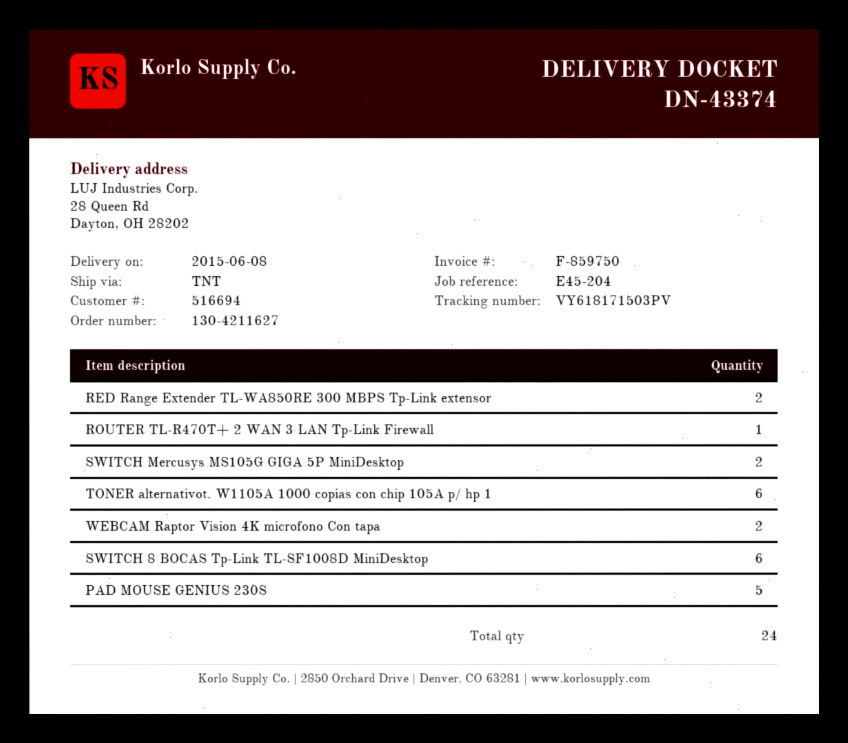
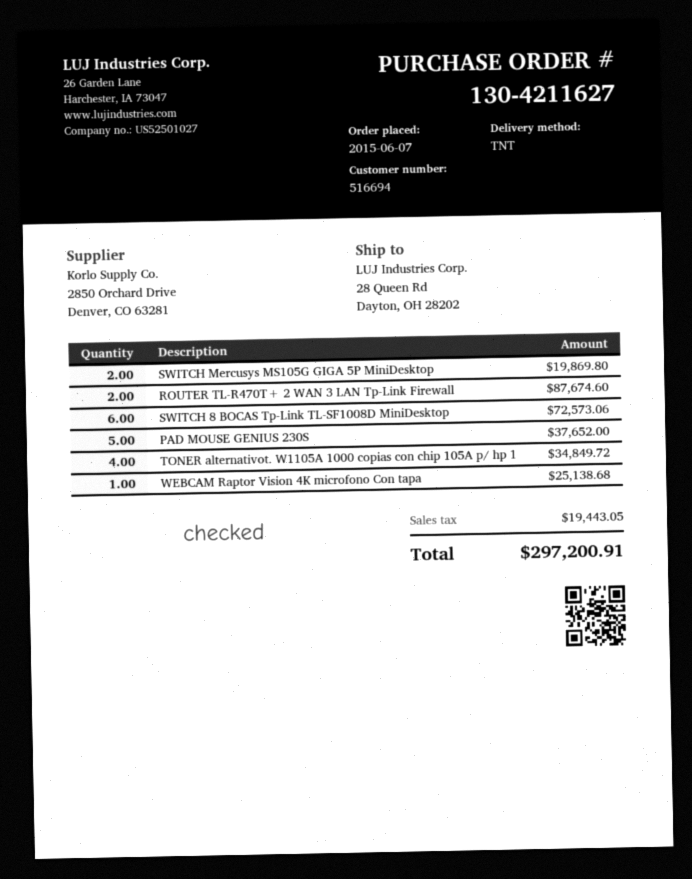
RED Range Extender TL-WA850RE 300 MBPS Tp-Link extensor: 2 -> none
ROUTER TL-R470T+ 2 WAN 3 LAN Tp-Link Firewall: 1 -> 2
TONER alternativot. W1105A 1000 copias con chip 105A p/ hp 1: 6 -> 4
WEBCAM Raptor Vision 4K microfono Con tapa: 2 -> 1

